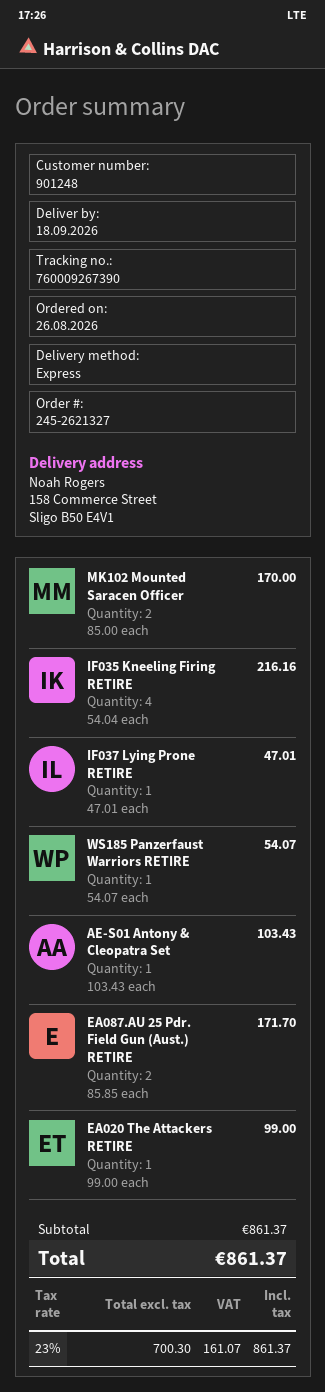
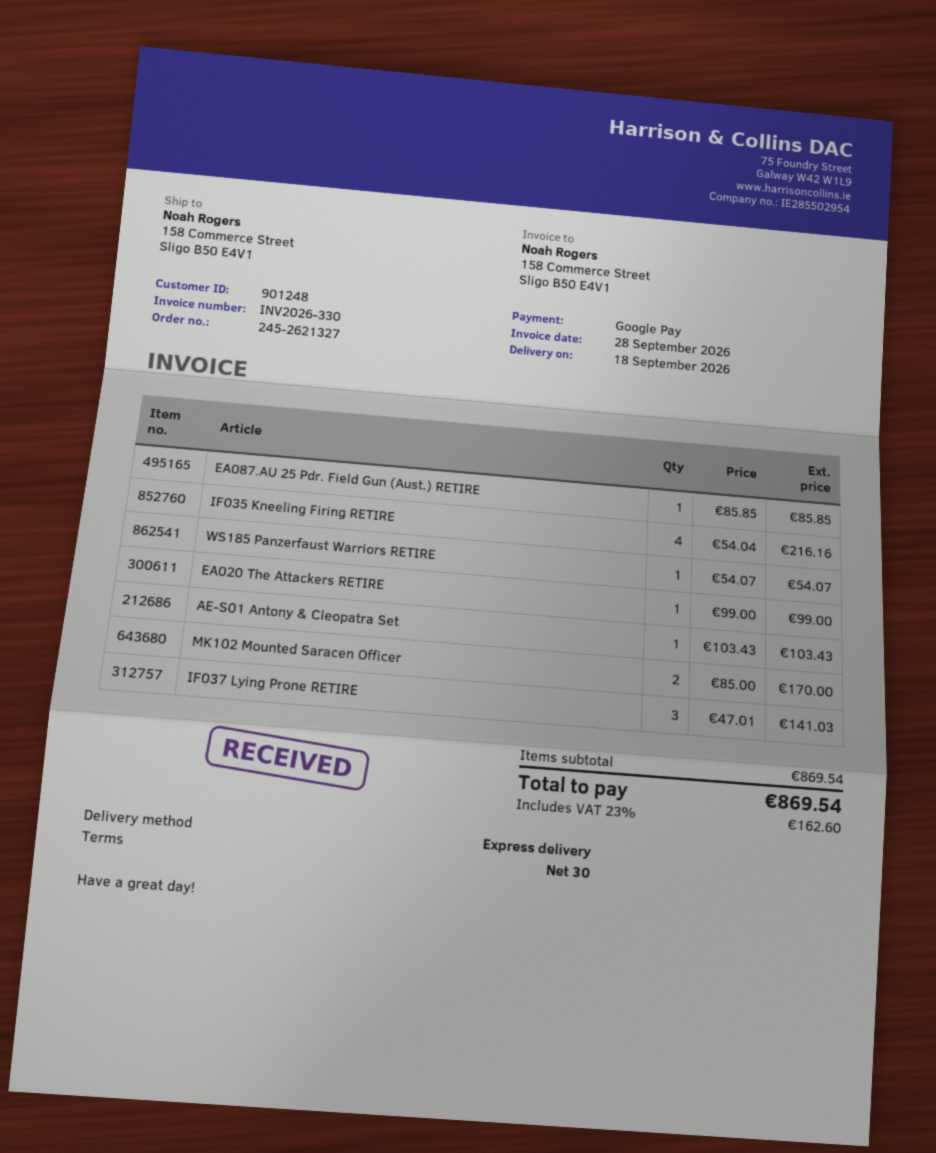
IF037 Lying Prone RETIRE: 1 x 47.01 = 47.01 -> 3 x 47.01 = 141.03
EA087.AU 25 Pdr. Field Gun (Aust.) RETIRE: 2 x 85.85 = 171.70 -> 1 x 85.85 = 85.85
subtotal: 861.37 -> 869.54
tax: 23% = 161.07 -> 23% = 162.60
total: 861.37 -> 869.54

